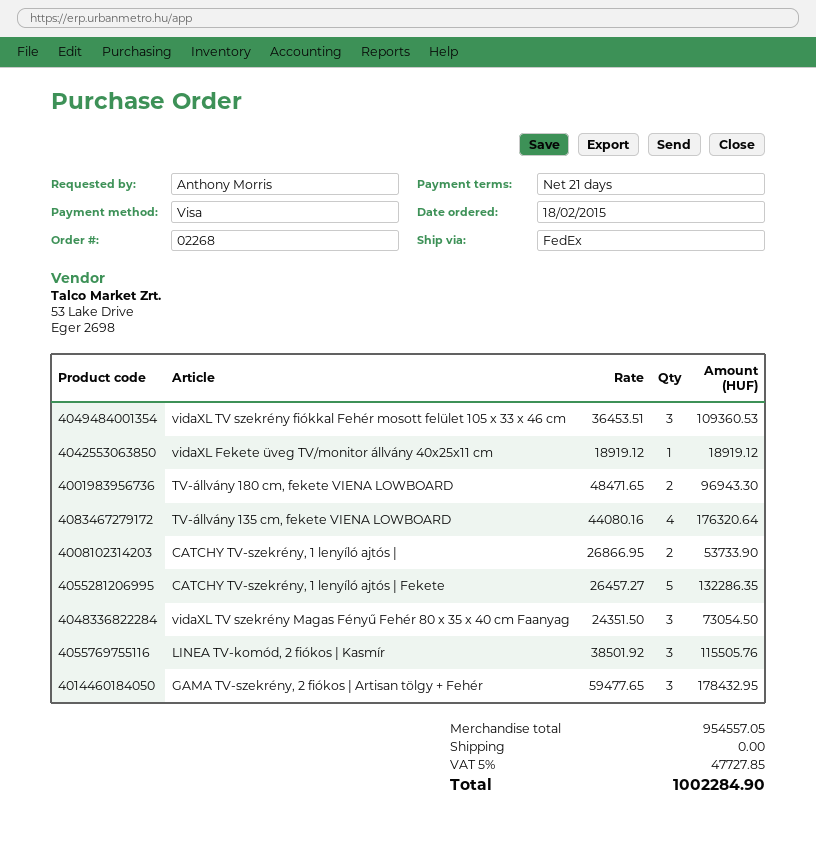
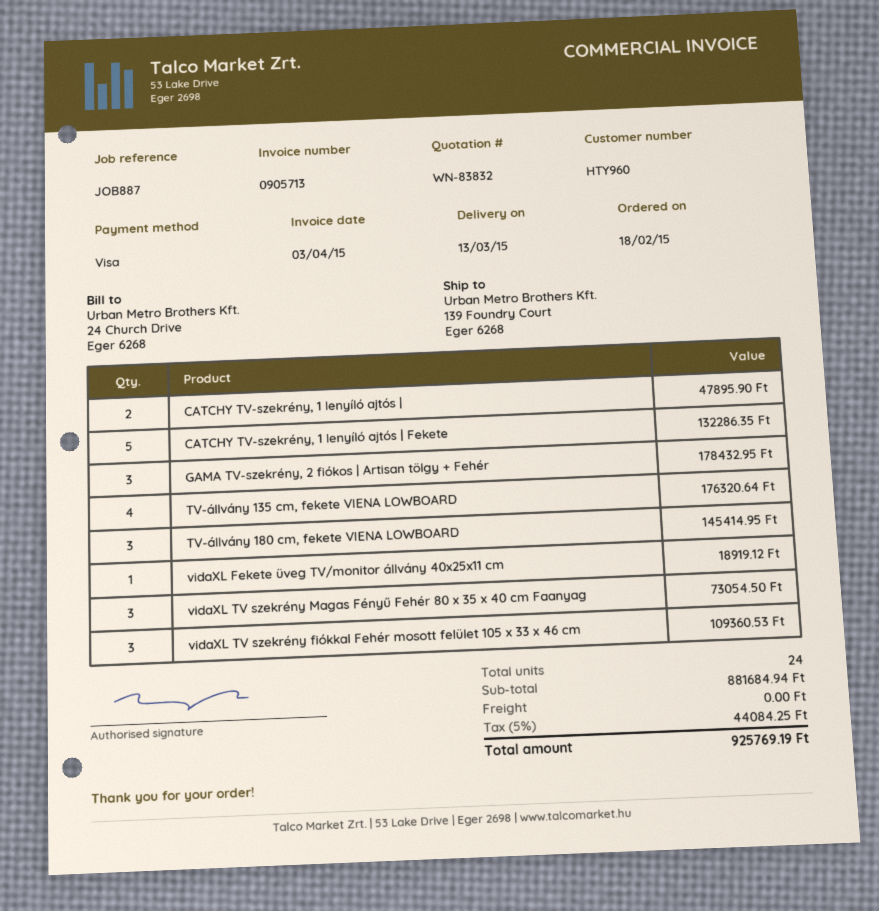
TV-állvány 180 cm, fekete VIENA LOWBOARD: 2 for 96943.30 -> 3 for 145414.95
CATCHY TV-szekrény, 1 lenyíló ajtós |: 2 for 53733.90 -> 2 for 47895.90
LINEA TV-komód, 2 fiókos | Kasmír: 3 for 115505.76 -> none
subtotal: 954557.05 -> 881684.94
tax: 5% = 47727.85 -> 5% = 44084.25
total: 1002284.90 -> 925769.19

